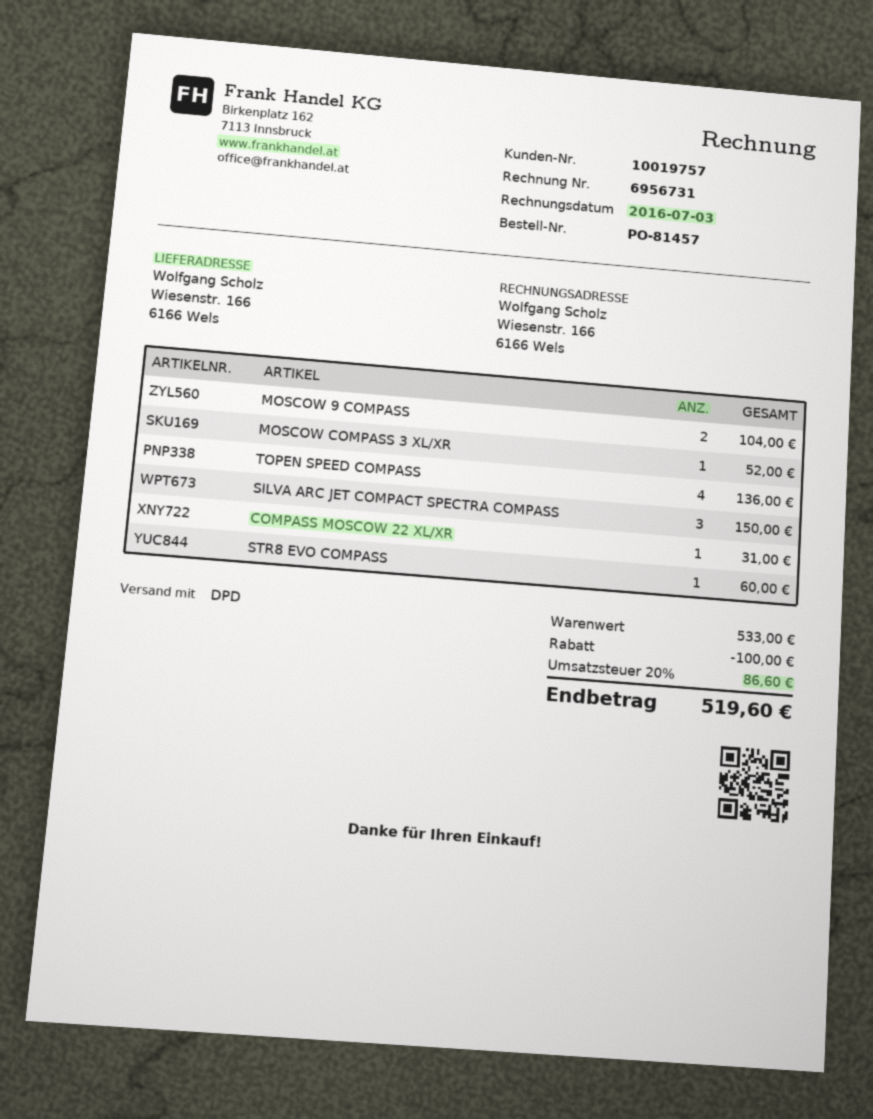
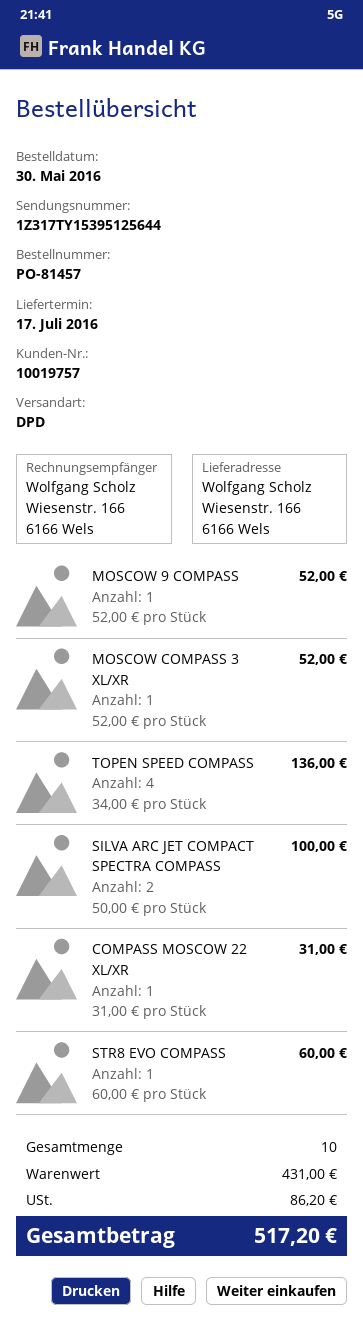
MOSCOW 9 COMPASS: 2 for 104.00 -> 1 for 52.00
SILVA ARC JET COMPACT SPECTRA COMPASS: 3 for 150.00 -> 2 for 100.00
subtotal: 533.00 -> 431.00
discount: 100.00 -> none
tax: 86.60 -> 86.20
total: 519.60 -> 517.20

